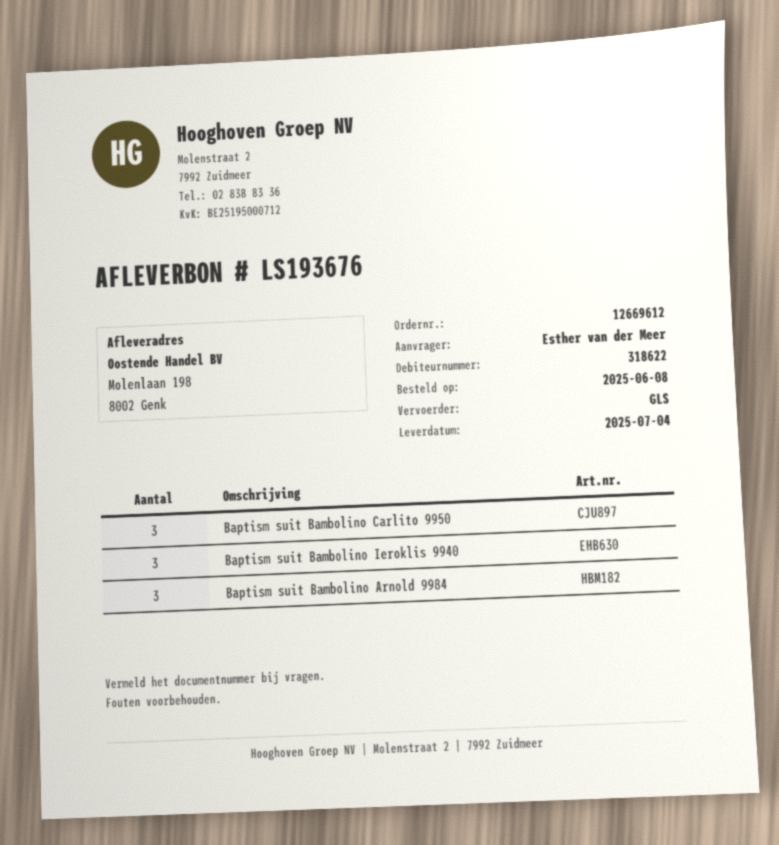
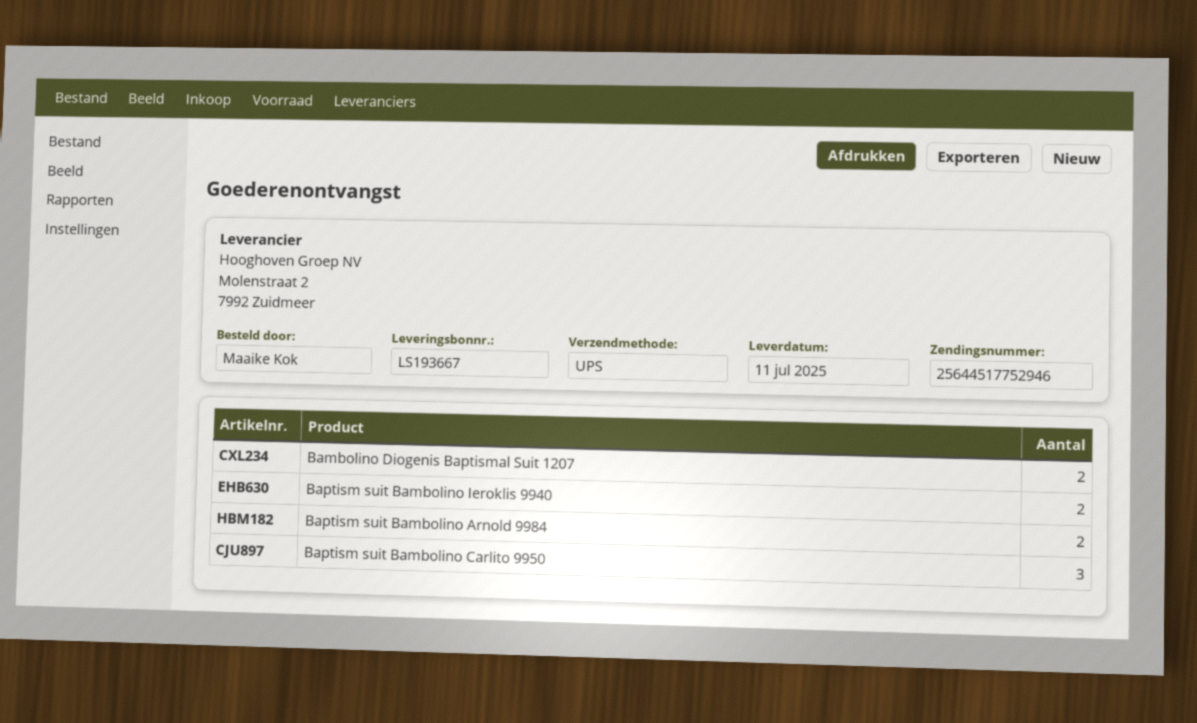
delivery note number: LS193676 -> LS193667
delivery date: 2025-07-04 -> 2025-07-11
ordered by: Esther van der Meer -> Maaike Kok
shipping method: GLS -> UPS
Baptism suit Bambolino Ieroklis 9940: 3 -> 2
Baptism suit Bambolino Arnold 9984: 3 -> 2
Bambolino Diogenis Baptismal Suit 1207: none -> 2

